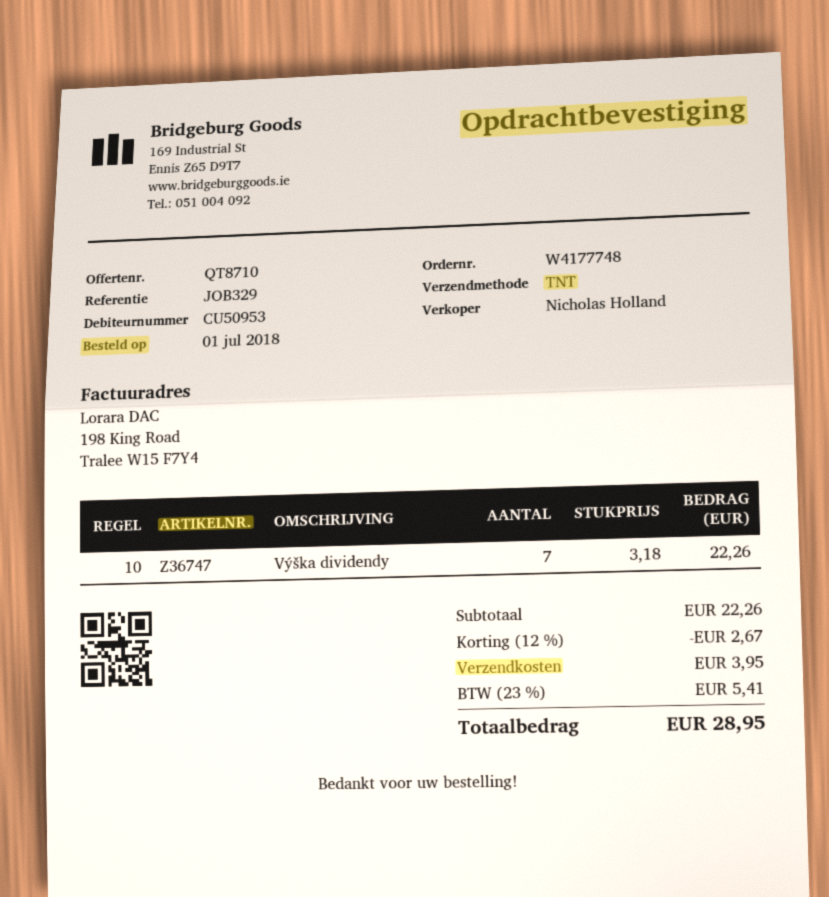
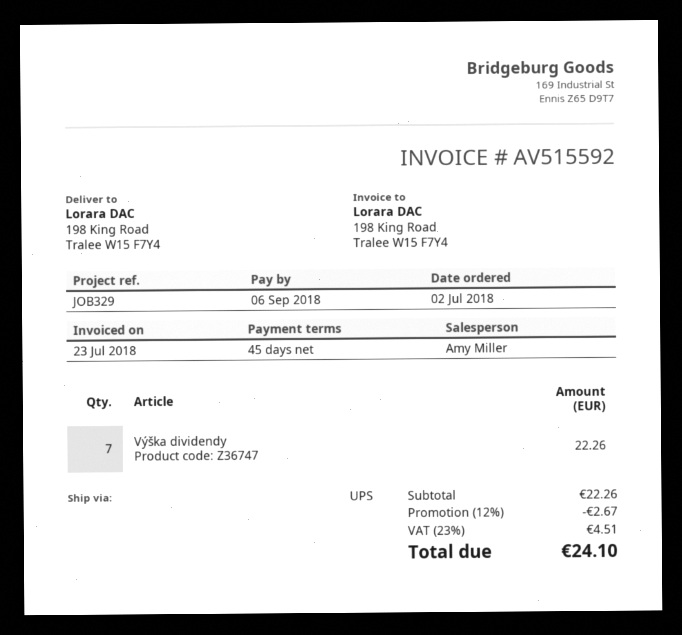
order date: 2018-07-01 -> 2018-07-02
sales rep: Nicholas Holland -> Amy Miller
shipping method: TNT -> UPS
shipping: 3.95 -> none
tax: 23% = 5.41 -> 23% = 4.51
total: 28.95 -> 24.10

